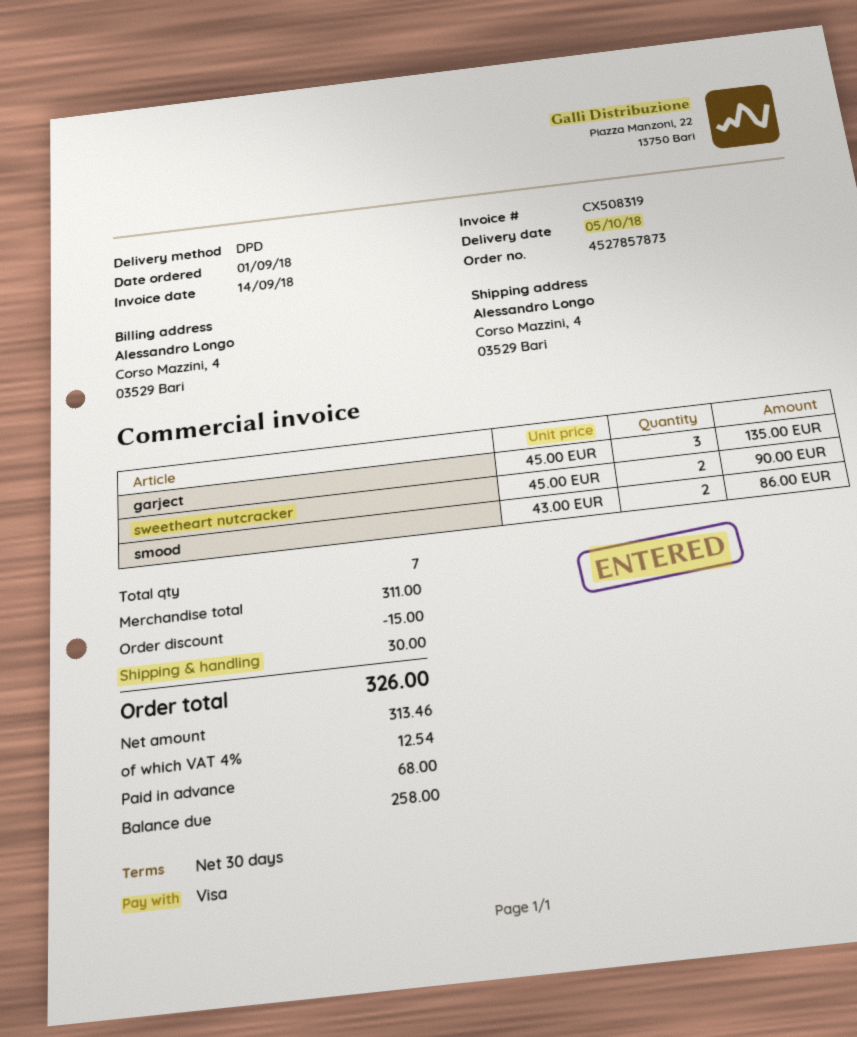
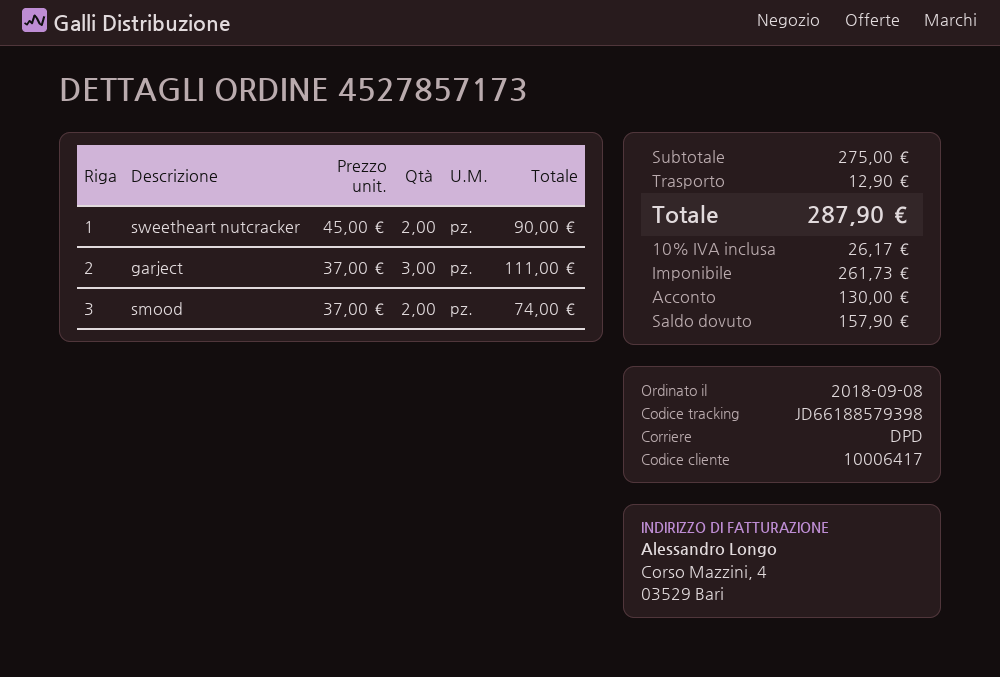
order number: 4527857873 -> 4527857173
order date: 2018-09-01 -> 2018-09-08
garject: 3 x 45.00 = 135.00 -> 3 x 37.00 = 111.00
smood: 2 x 43.00 = 86.00 -> 2 x 37.00 = 74.00
subtotal: 311.00 -> 275.00
discount: 15.00 -> none
shipping: 30.00 -> 12.90
net: 313.46 -> 261.73
tax: 4% = 12.54 -> 10% = 26.17
total: 326.00 -> 287.90
deposit: 68.00 -> 130.00
balance: 258.00 -> 157.90

